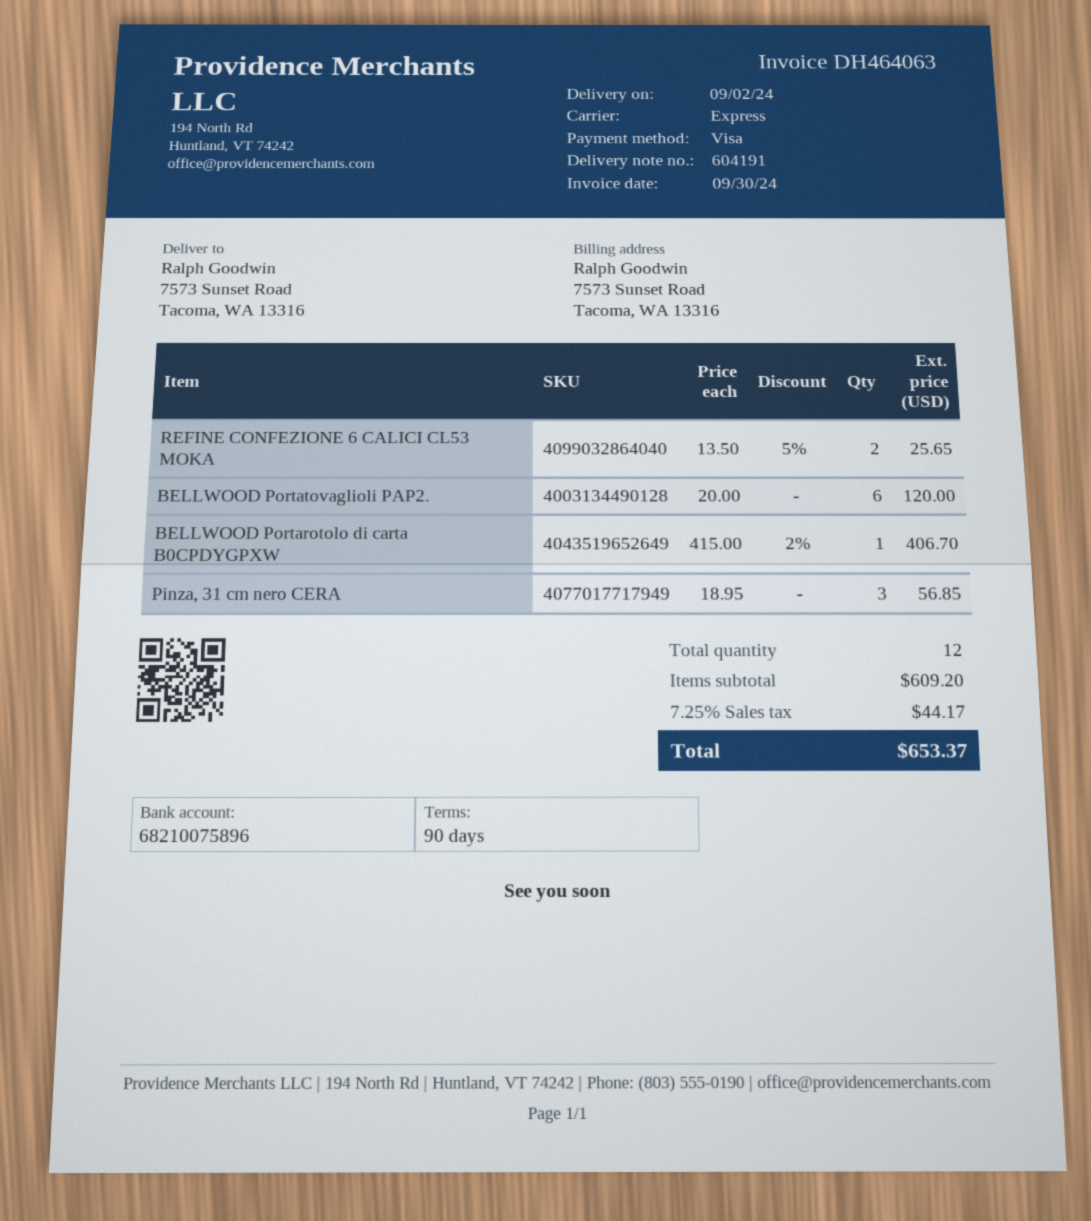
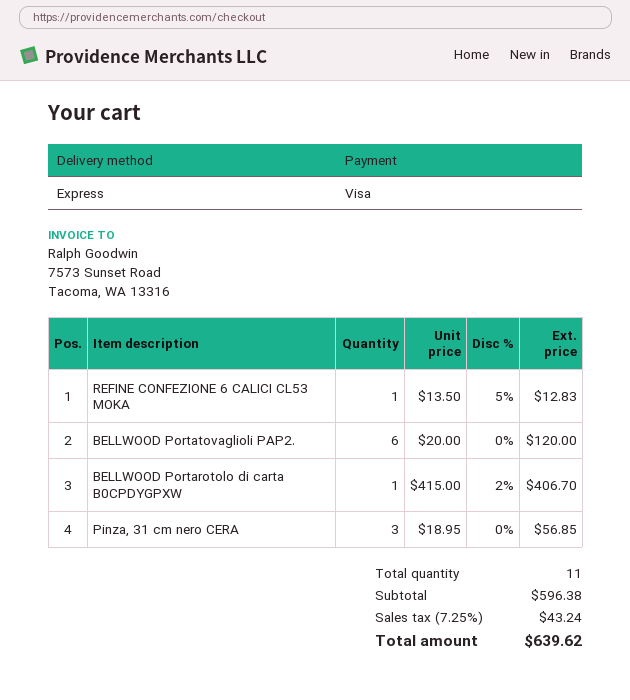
REFINE CONFEZIONE 6 CALICI CL53 MOKA: 2 x 13.50 - 5% = 25.65 -> 1 x 13.50 - 5% = 12.83
total quantity: 12 -> 11
subtotal: 609.20 -> 596.38
tax: 7.25% = 44.17 -> 7.25% = 43.24
total: 653.37 -> 639.62

